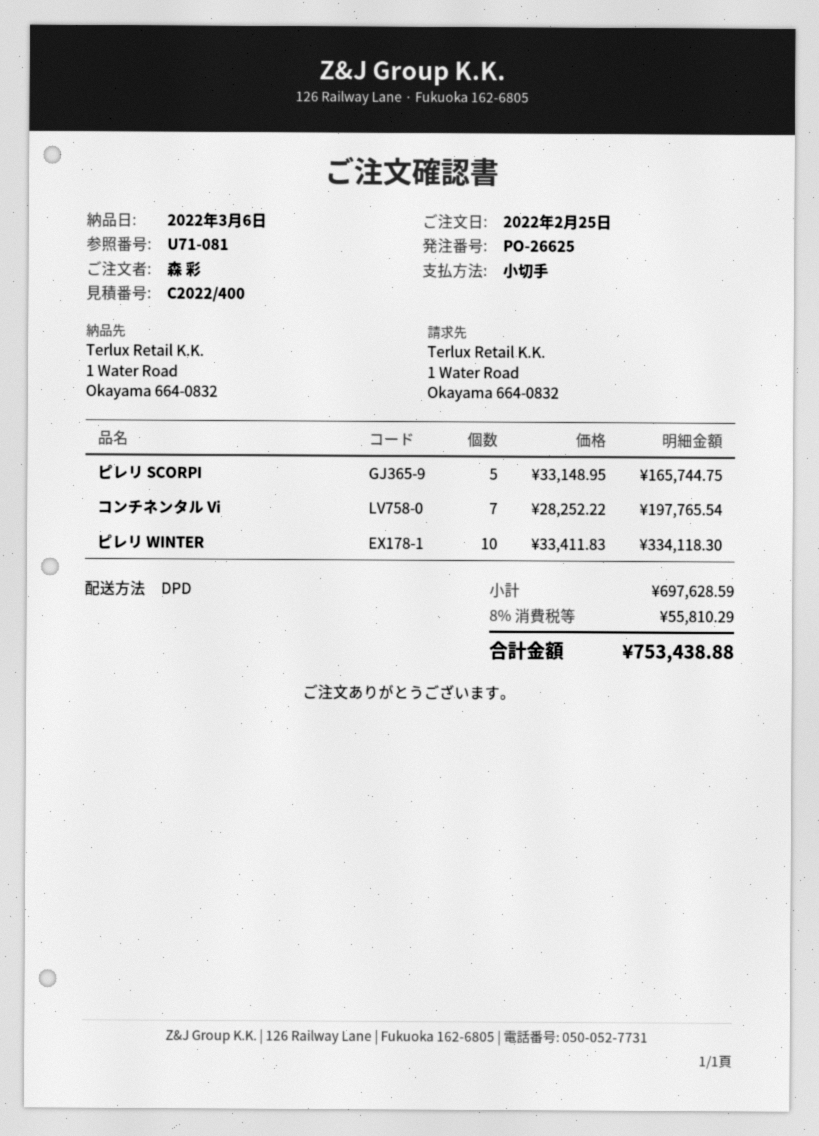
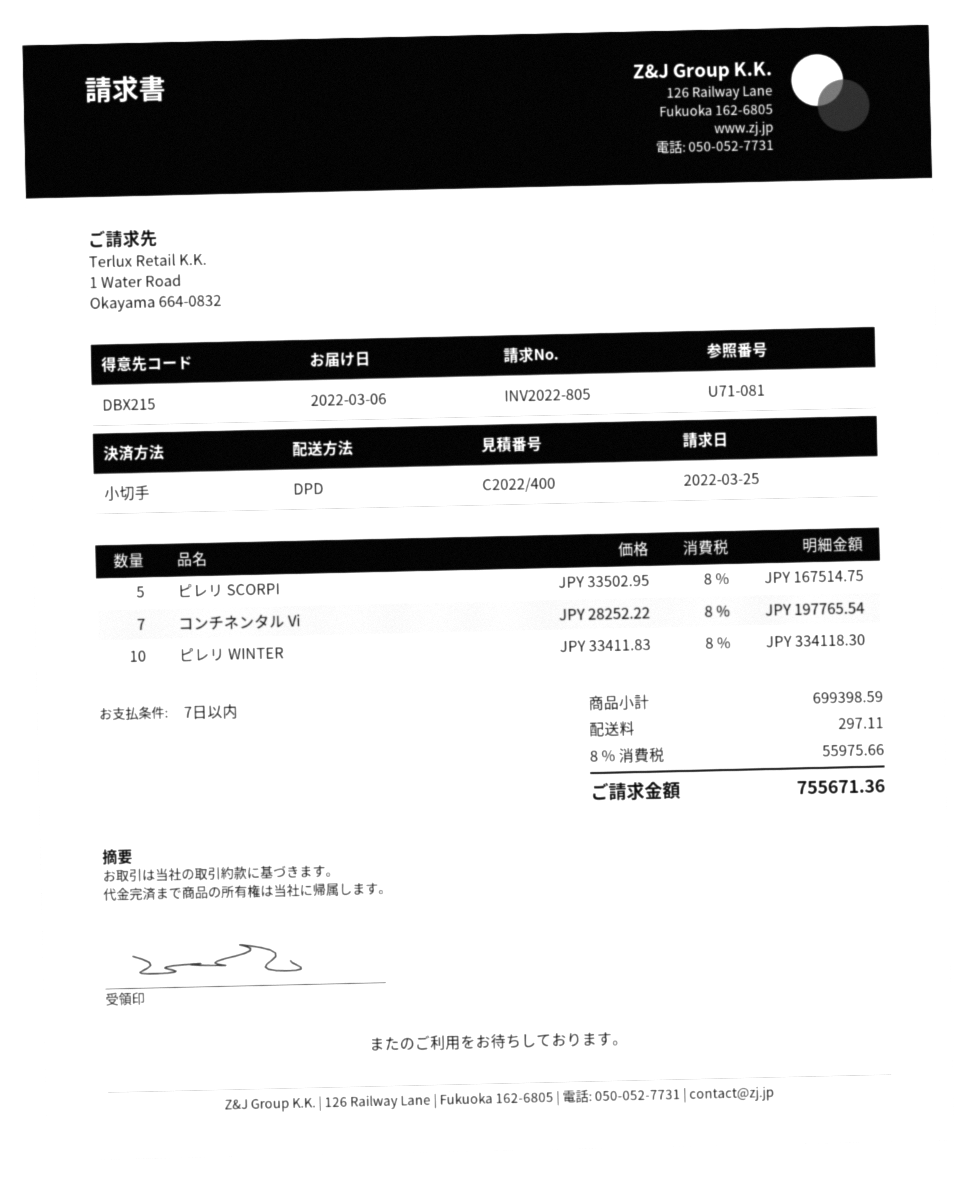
ピレリ SCORPI: 5 x 33148.95 = 165744.75 -> 5 x 33502.95 = 167514.75
subtotal: 697628.59 -> 699398.59
shipping: none -> 297.11
tax: 8% = 55810.29 -> 8% = 55975.66
total: 753438.88 -> 755671.36

